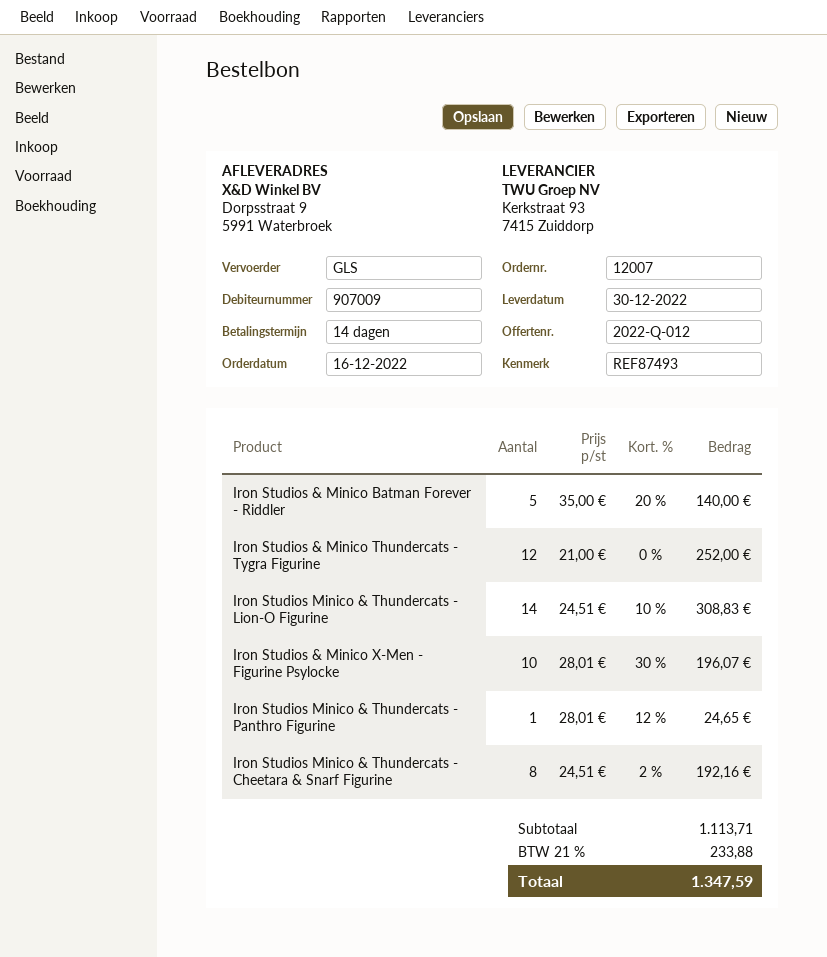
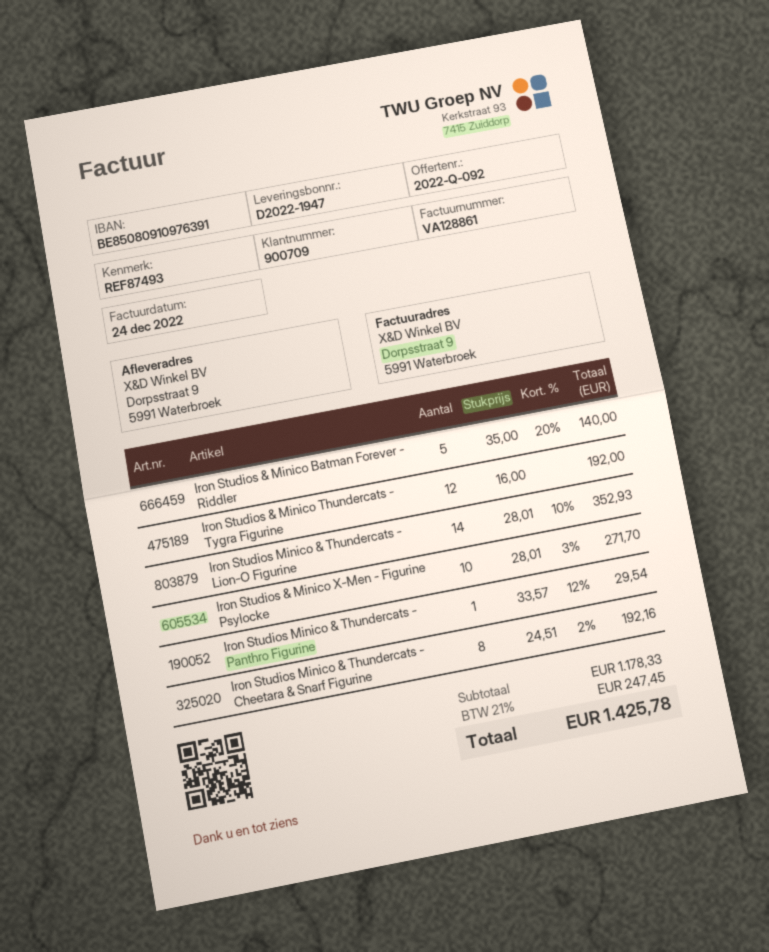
quote number: 2022-Q-012 -> 2022-Q-092
customer number: 907009 -> 900709
Iron Studios & Minico Thundercats - Tygra Figurine: 12 x 21.00 = 252.00 -> 12 x 16.00 = 192.00
Iron Studios Minico & Thundercats - Lion-O Figurine: 14 x 24.51 - 10% = 308.83 -> 14 x 28.01 - 10% = 352.93
Iron Studios & Minico X-Men - Figurine Psylocke: 10 x 28.01 - 30% = 196.07 -> 10 x 28.01 - 3% = 271.70
Iron Studios Minico & Thundercats - Panthro Figurine: 1 x 28.01 - 12% = 24.65 -> 1 x 33.57 - 12% = 29.54
subtotal: 1113.71 -> 1178.33
tax: 21% = 233.88 -> 21% = 247.45
total: 1347.59 -> 1425.78

